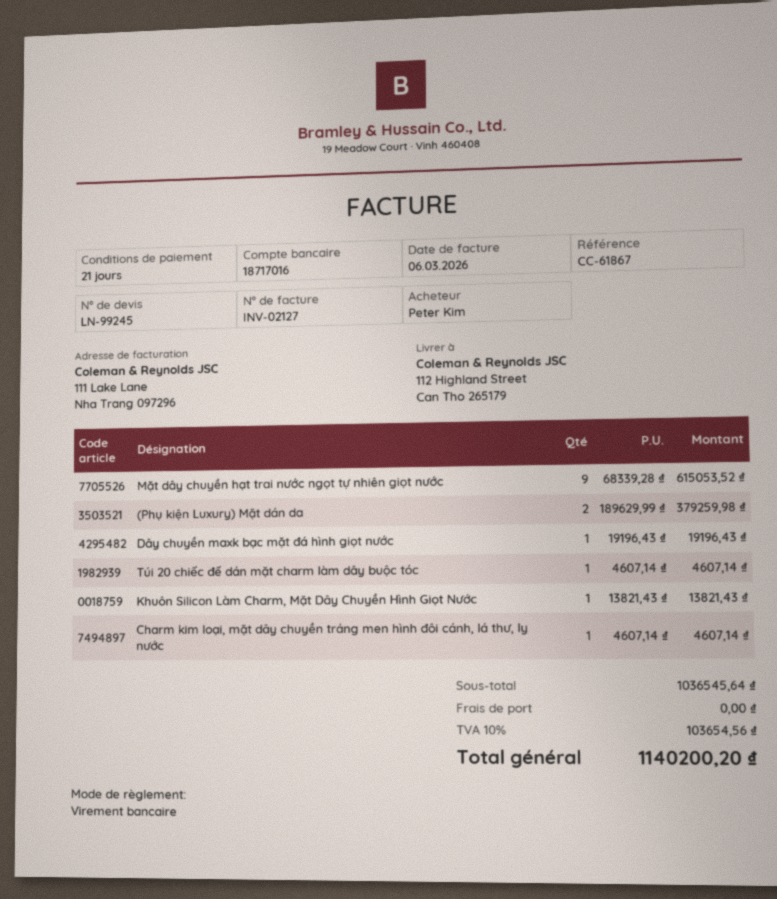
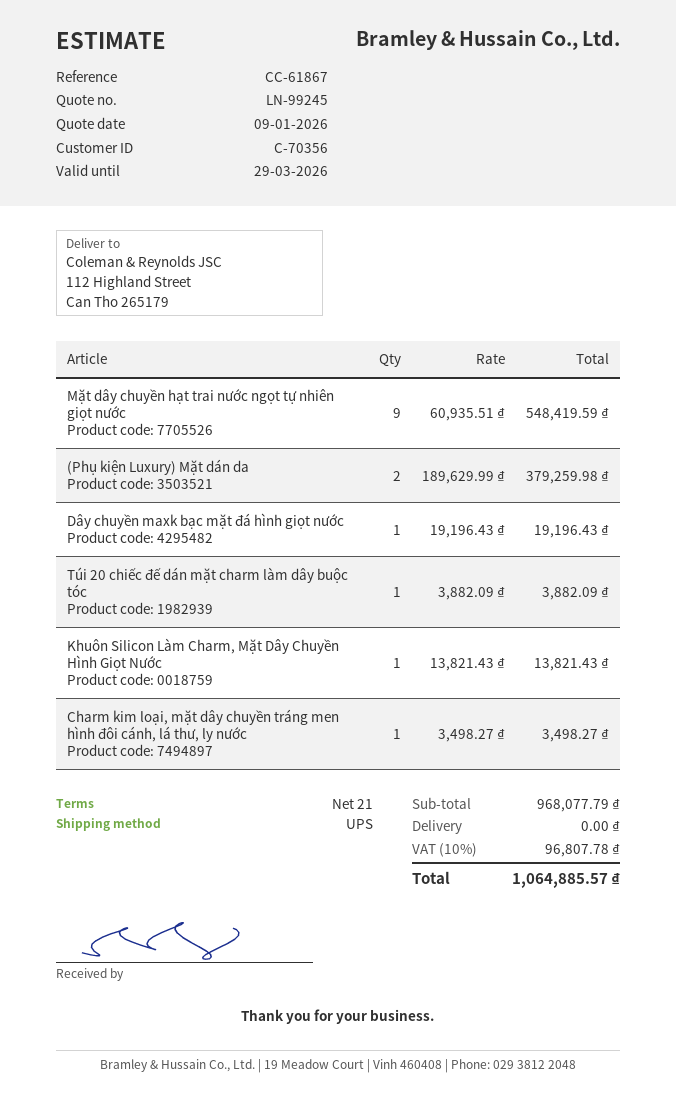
Mặt dây chuyền hạt trai nước ngọt tự nhiên giọt nước: 9 x 68339.28 = 615053.52 -> 9 x 60935.51 = 548419.59
Túi 20 chiếc đế dán mặt charm làm dây buộc tóc: 1 x 4607.14 = 4607.14 -> 1 x 3882.09 = 3882.09
Charm kim loại, mặt dây chuyền tráng men hình đôi cánh, lá thư, ly nước: 1 x 4607.14 = 4607.14 -> 1 x 3498.27 = 3498.27
subtotal: 1036545.64 -> 968077.79
tax: 10% = 103654.56 -> 10% = 96807.78
total: 1140200.20 -> 1064885.57

